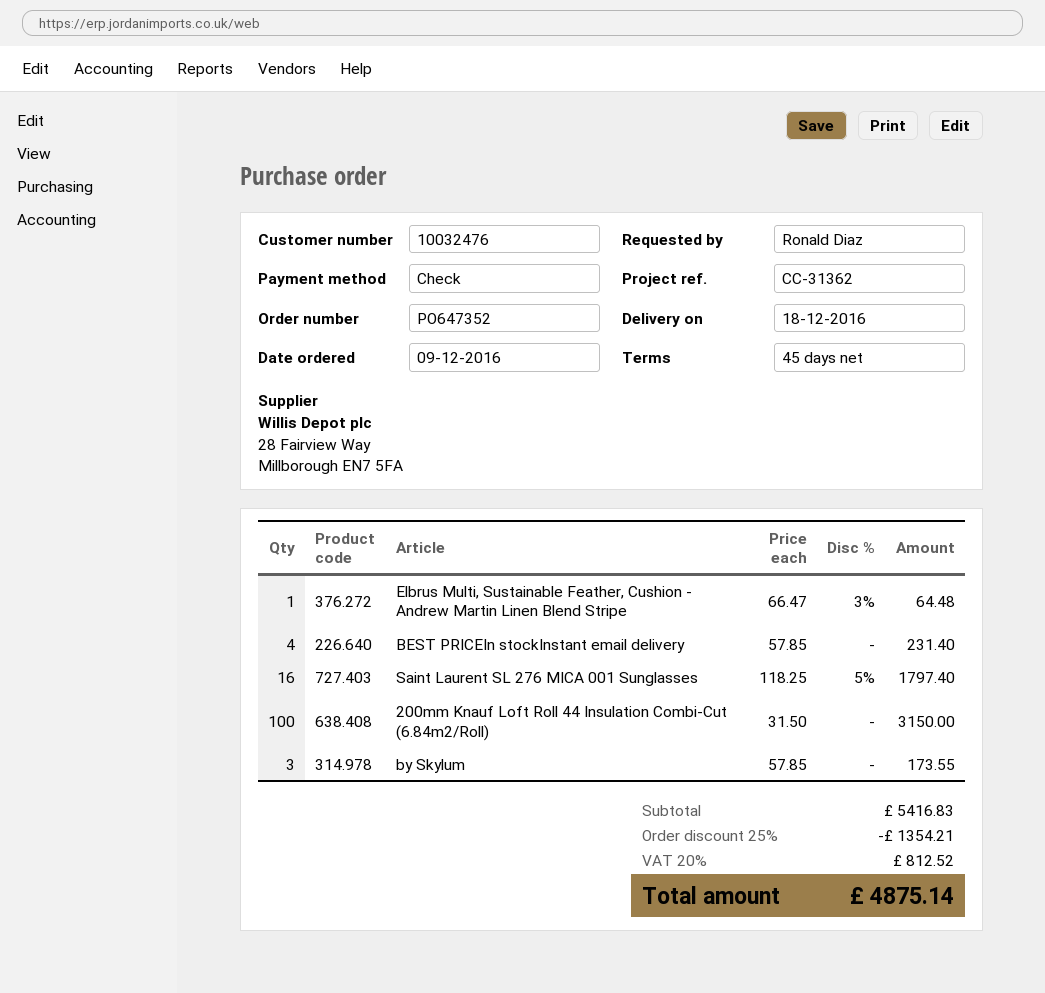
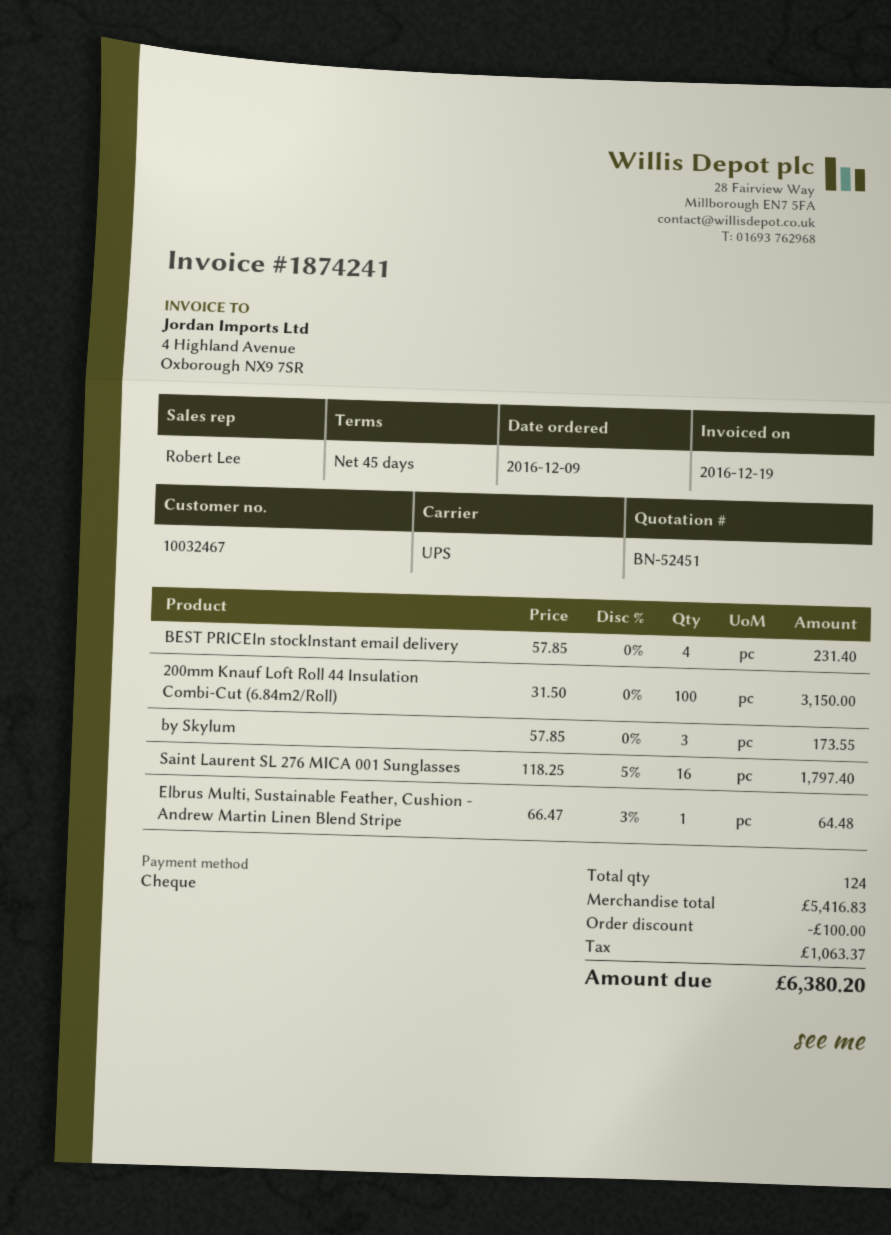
customer number: 10032476 -> 10032467
discount: 1354.21 -> 100.00
tax: 812.52 -> 1063.37
total: 4875.14 -> 6380.20

